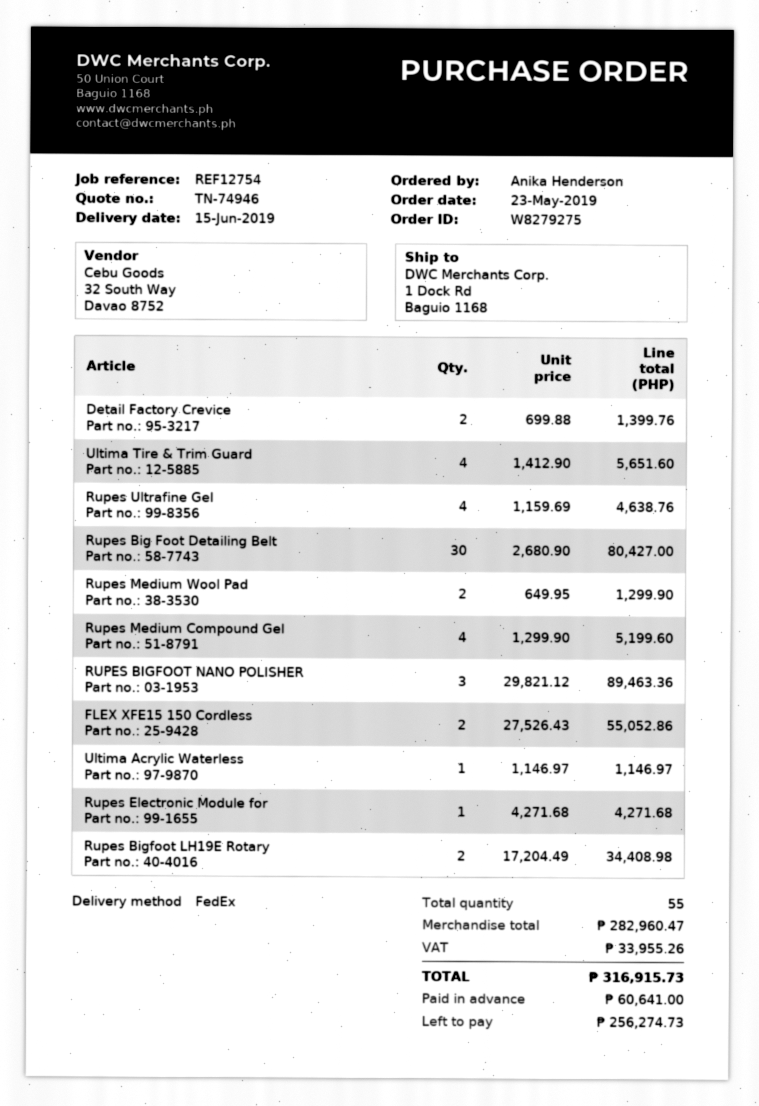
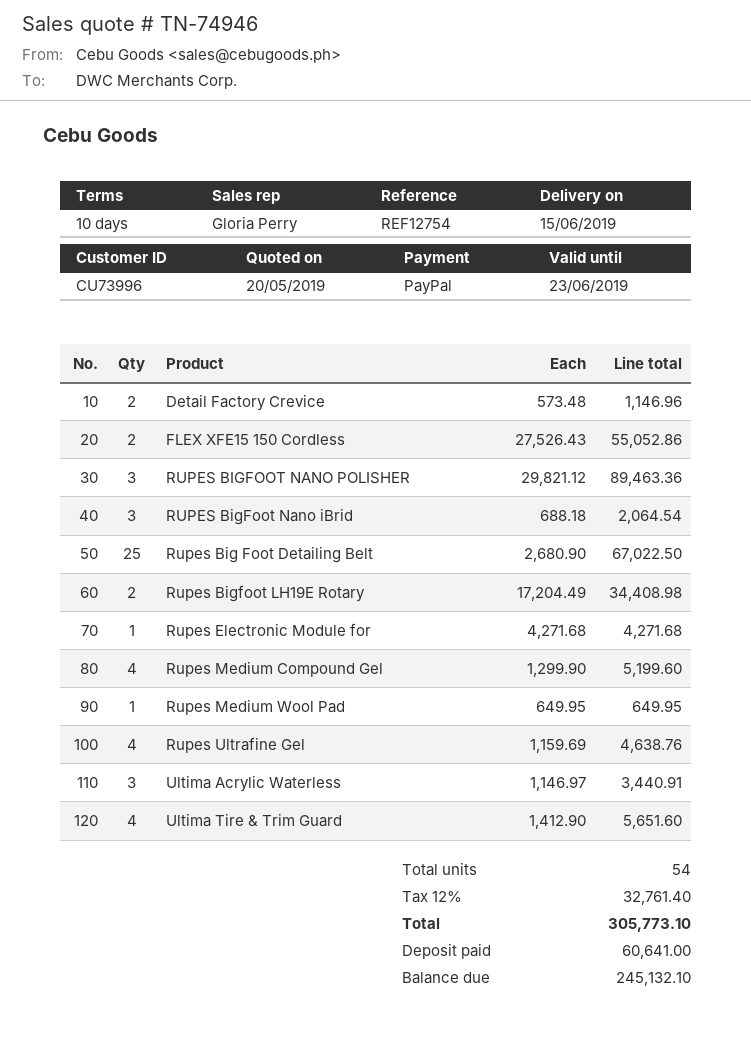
Detail Factory Crevice: 2 x 699.88 = 1399.76 -> 2 x 573.48 = 1146.96
Rupes Big Foot Detailing Belt: 30 x 2680.90 = 80427.00 -> 25 x 2680.90 = 67022.50
Rupes Medium Wool Pad: 2 x 649.95 = 1299.90 -> 1 x 649.95 = 649.95
Ultima Acrylic Waterless: 1 x 1146.97 = 1146.97 -> 3 x 1146.97 = 3440.91
RUPES BigFoot Nano iBrid: none -> 3 x 688.18 = 2064.54
total quantity: 55 -> 54
tax: 33955.26 -> 32761.40
total: 316915.73 -> 305773.10
balance: 256274.73 -> 245132.10

